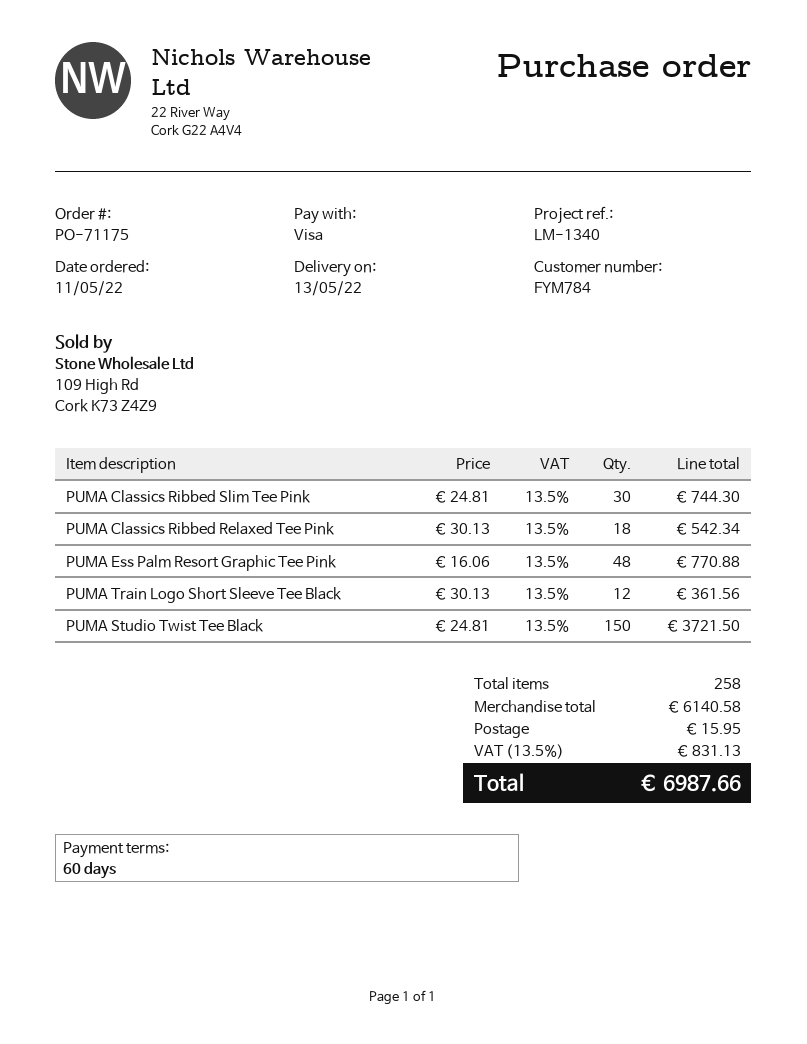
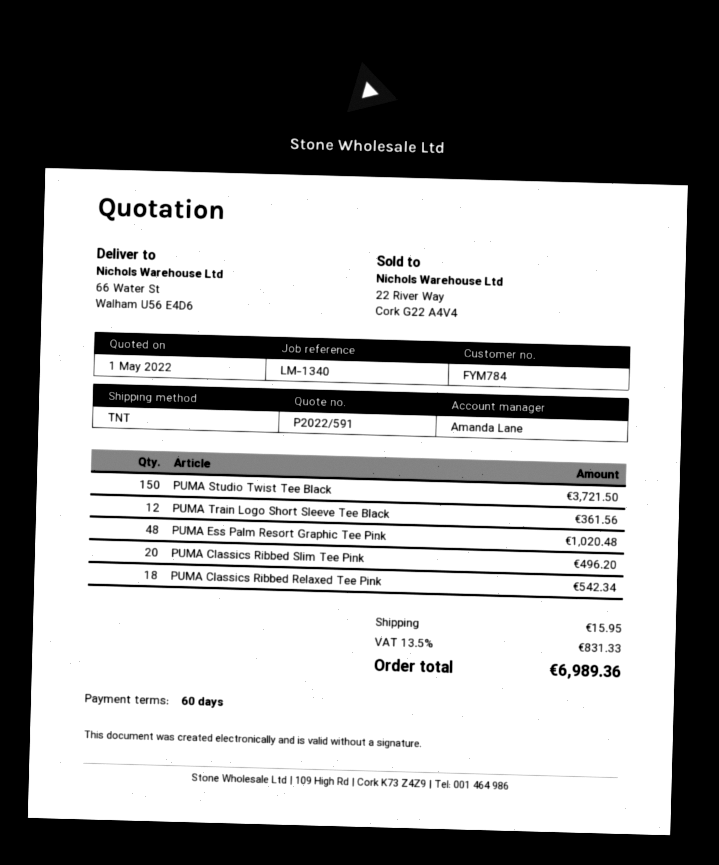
PUMA Classics Ribbed Slim Tee Pink: 30 for 744.30 -> 20 for 496.20
PUMA Ess Palm Resort Graphic Tee Pink: 48 for 770.88 -> 48 for 1020.48
tax: 13.5% = 831.13 -> 13.5% = 831.33
total: 6987.66 -> 6989.36

